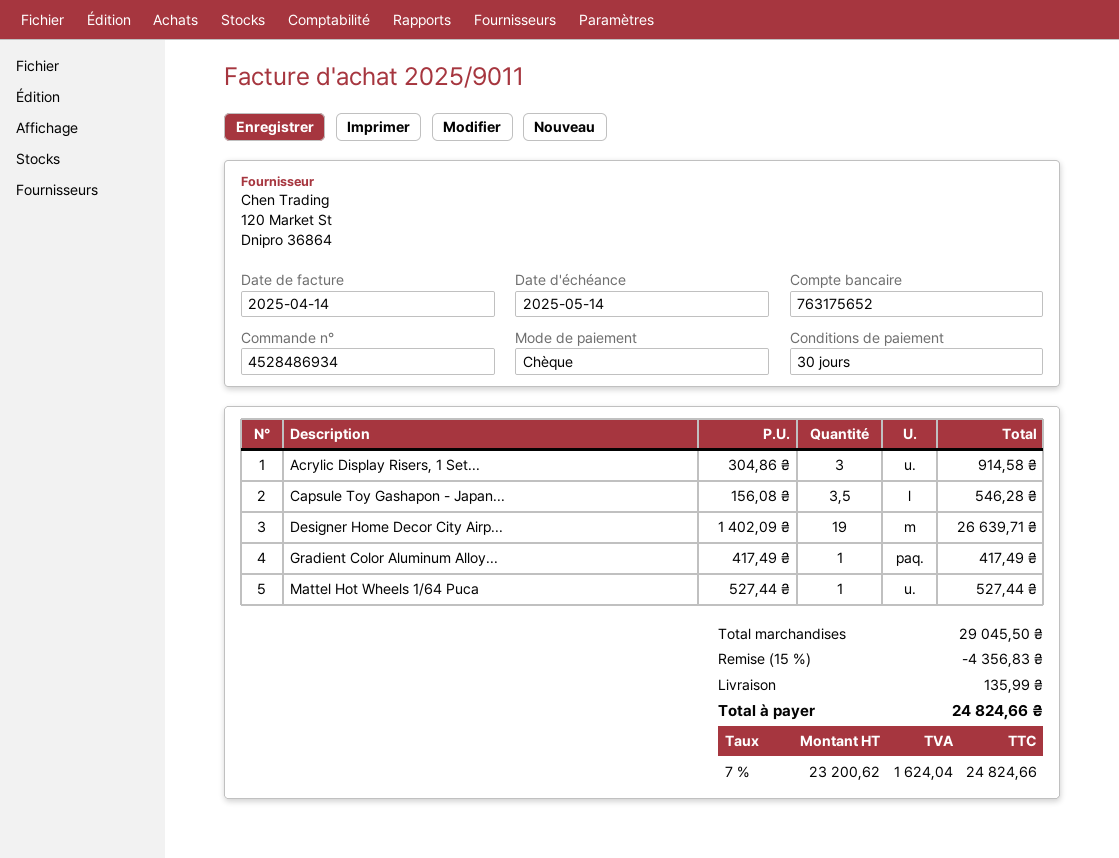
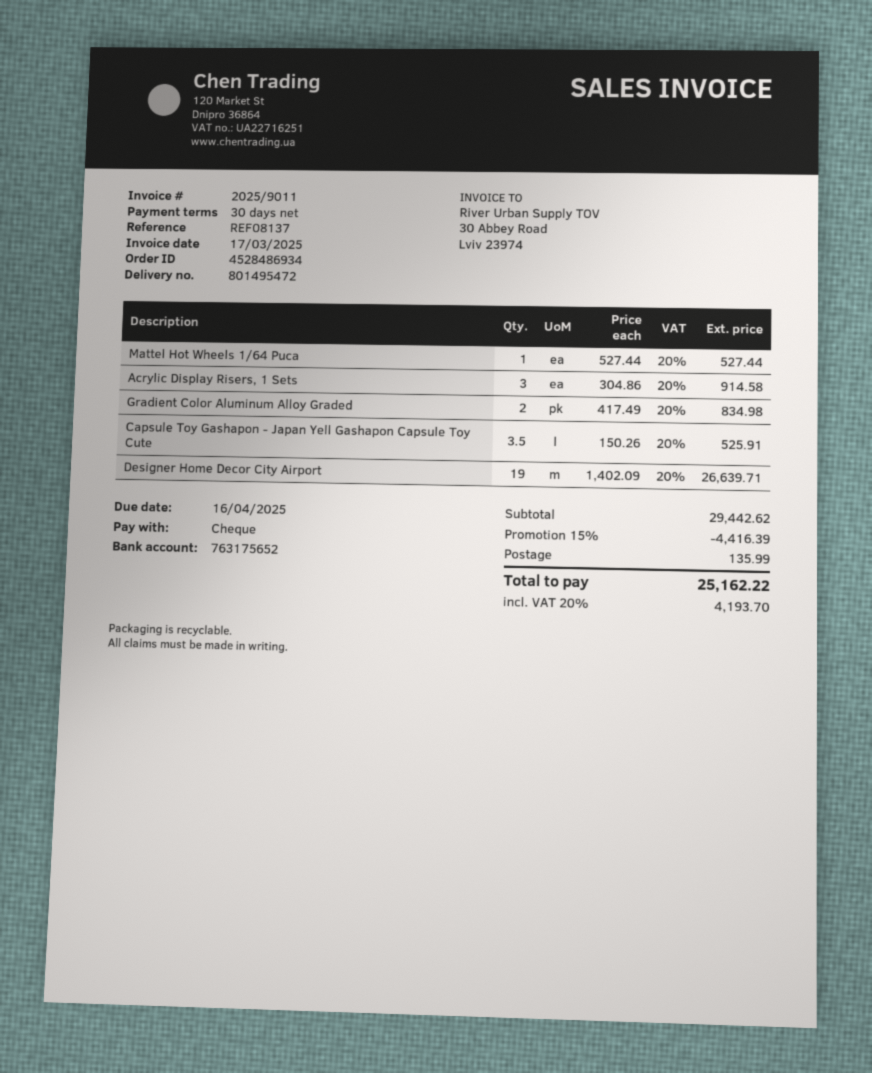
invoice date: 2025-04-14 -> 2025-03-17
due date: 2025-05-14 -> 2025-04-16
Capsule Toy Gashapon - Japan...: 3.5 x 156.08 = 546.28 -> 3.5 x 150.26 = 525.91
Gradient Color Aluminum Alloy...: 1 x 417.49 = 417.49 -> 2 x 417.49 = 834.98
subtotal: 29045.50 -> 29442.62
discount: 15% = 4356.83 -> 15% = 4416.39
tax: 7% = 1624.04 -> 20% = 4193.70
total: 24824.66 -> 25162.22

